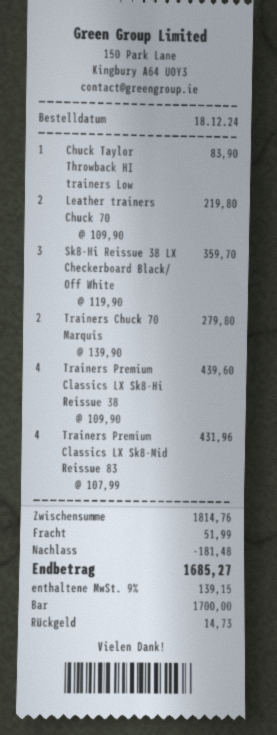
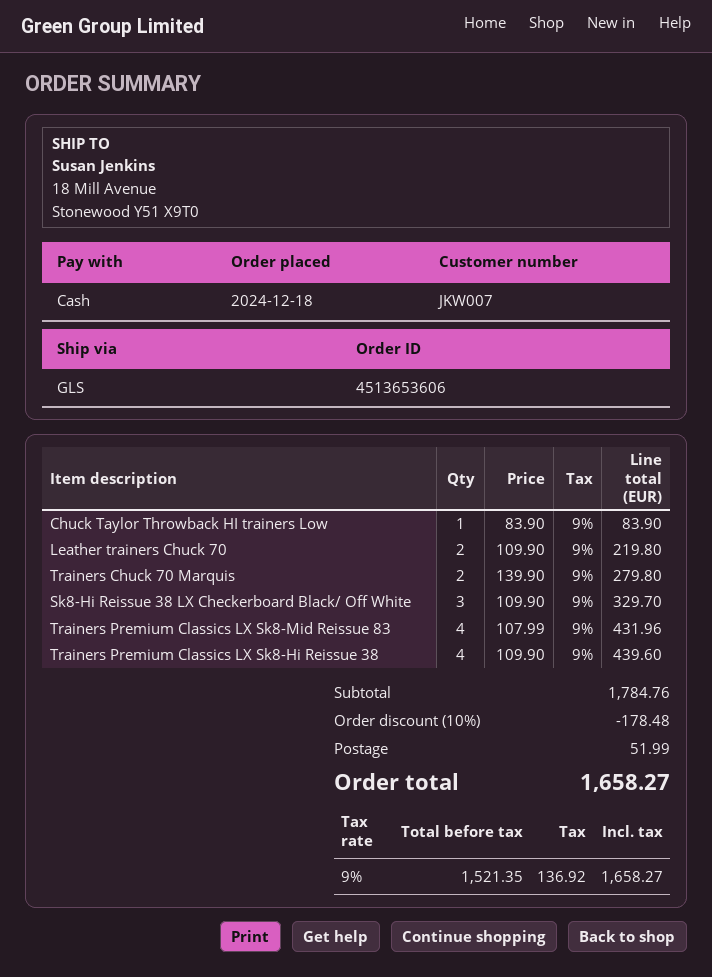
Sk8-Hi Reissue 38 LX Checkerboard Black/ Off White: 3 x 119.90 = 359.70 -> 3 x 109.90 = 329.70
subtotal: 1814.76 -> 1784.76
discount: 181.48 -> 178.48
tax: 9% = 139.15 -> 9% = 136.92
total: 1685.27 -> 1658.27

